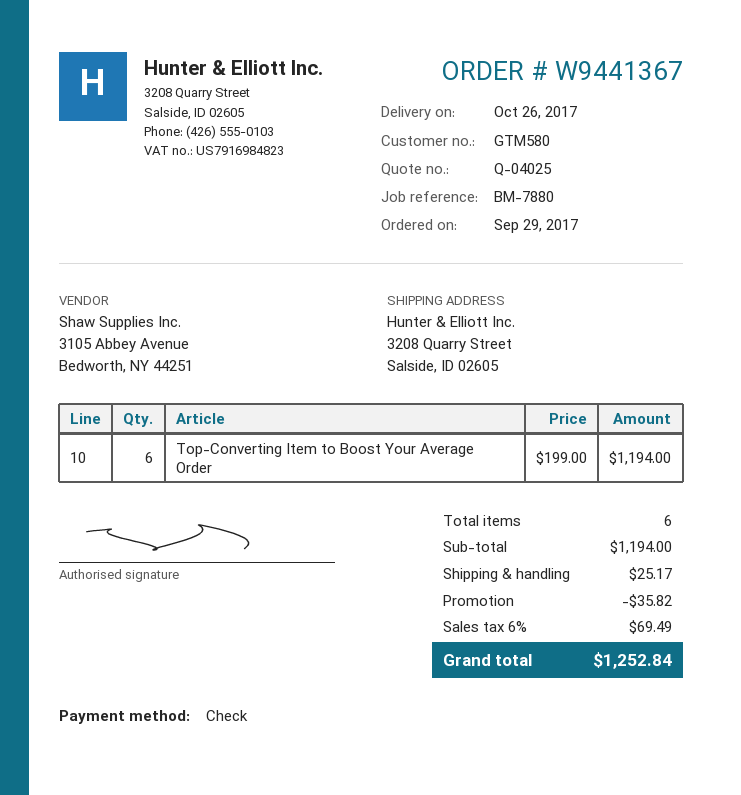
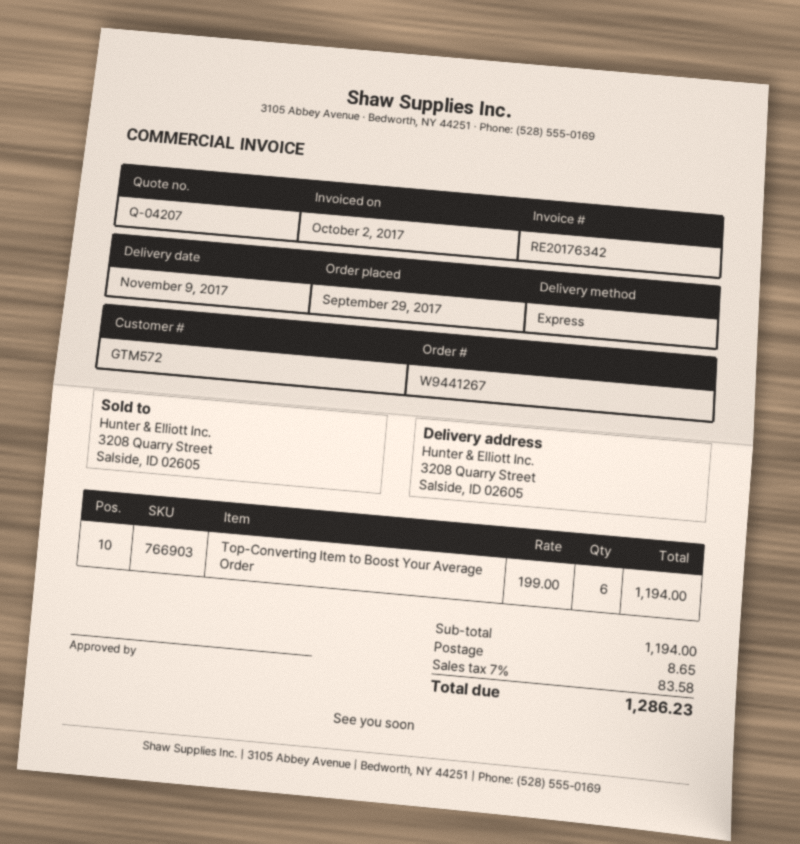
quote number: Q-04025 -> Q-04207
order number: W9441367 -> W9441267
delivery date: 2017-10-26 -> 2017-11-09
customer number: GTM580 -> GTM572
discount: 35.82 -> none
shipping: 25.17 -> 8.65
tax: 6% = 69.49 -> 7% = 83.58
total: 1252.84 -> 1286.23

